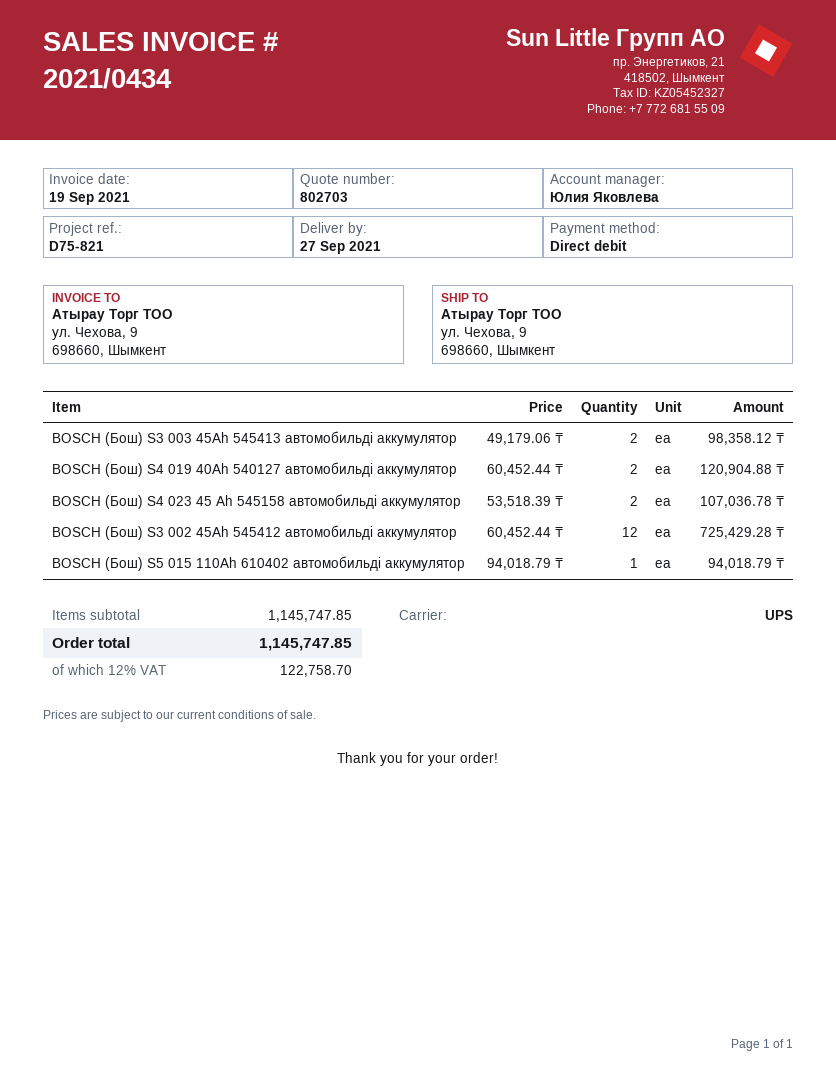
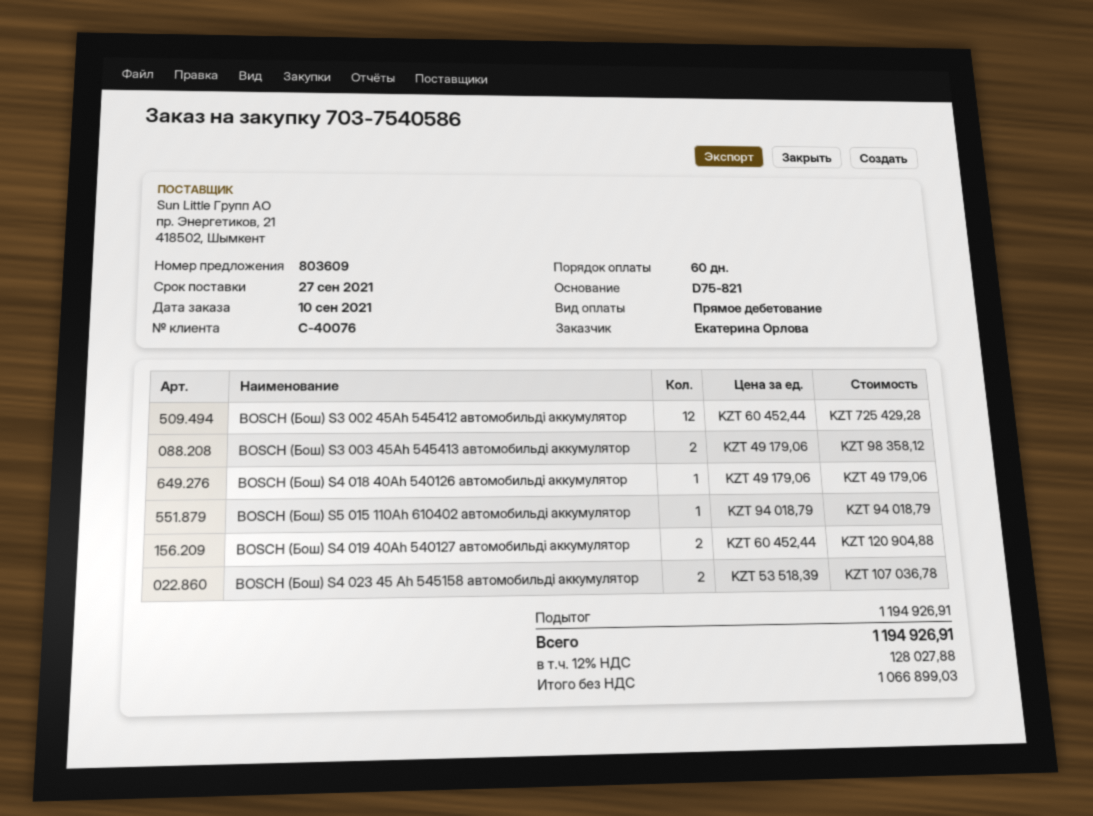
quote number: 802703 -> 803609
BOSCH (Бош) S4 018 40Ah 540126 автомобильді аккумулятор: none -> 1 x 49179.06 = 49179.06
subtotal: 1145747.85 -> 1194926.91
tax: 12% = 122758.70 -> 12% = 128027.88
total: 1145747.85 -> 1194926.91

